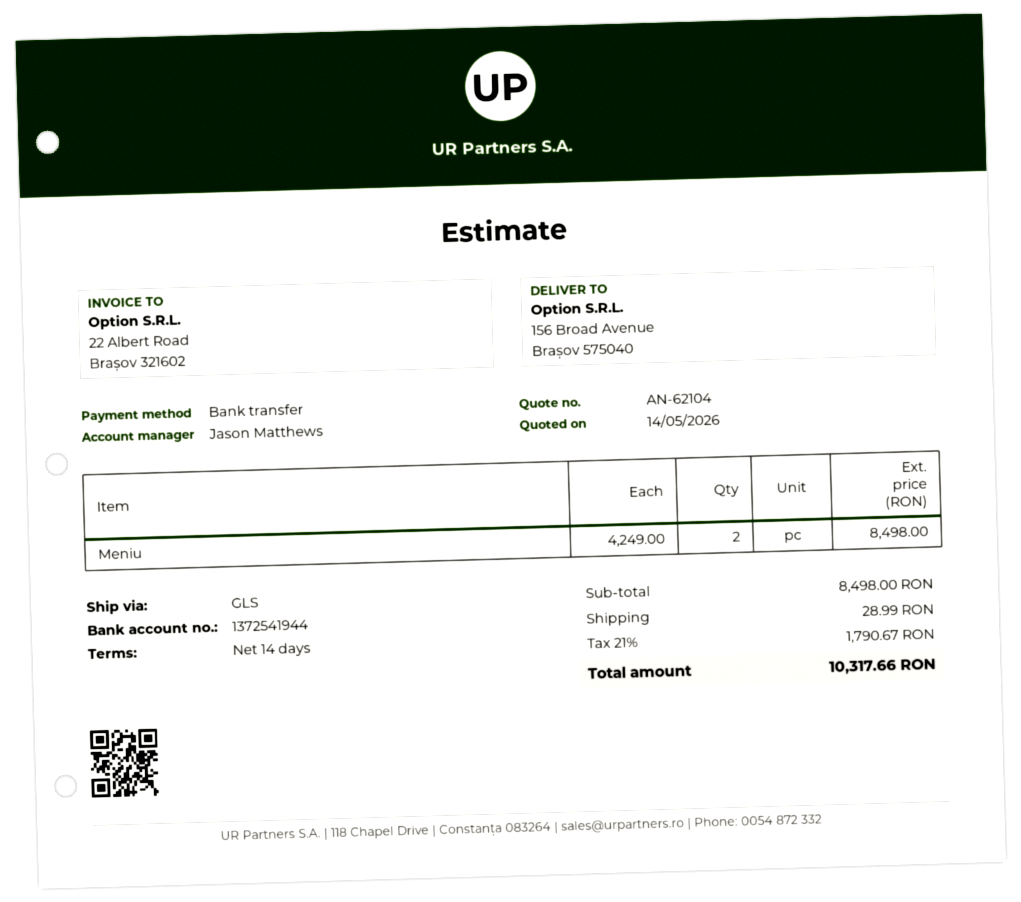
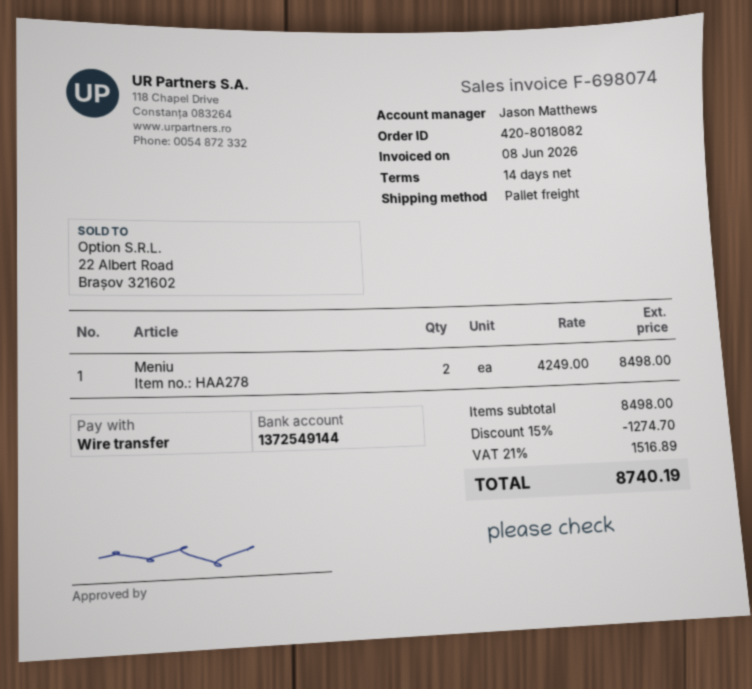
bank account: 1372541944 -> 1372549144
shipping method: GLS -> pallet freight
discount: none -> 15% = 1274.70
shipping: 28.99 -> none
tax: 21% = 1790.67 -> 21% = 1516.89
total: 10317.66 -> 8740.19

